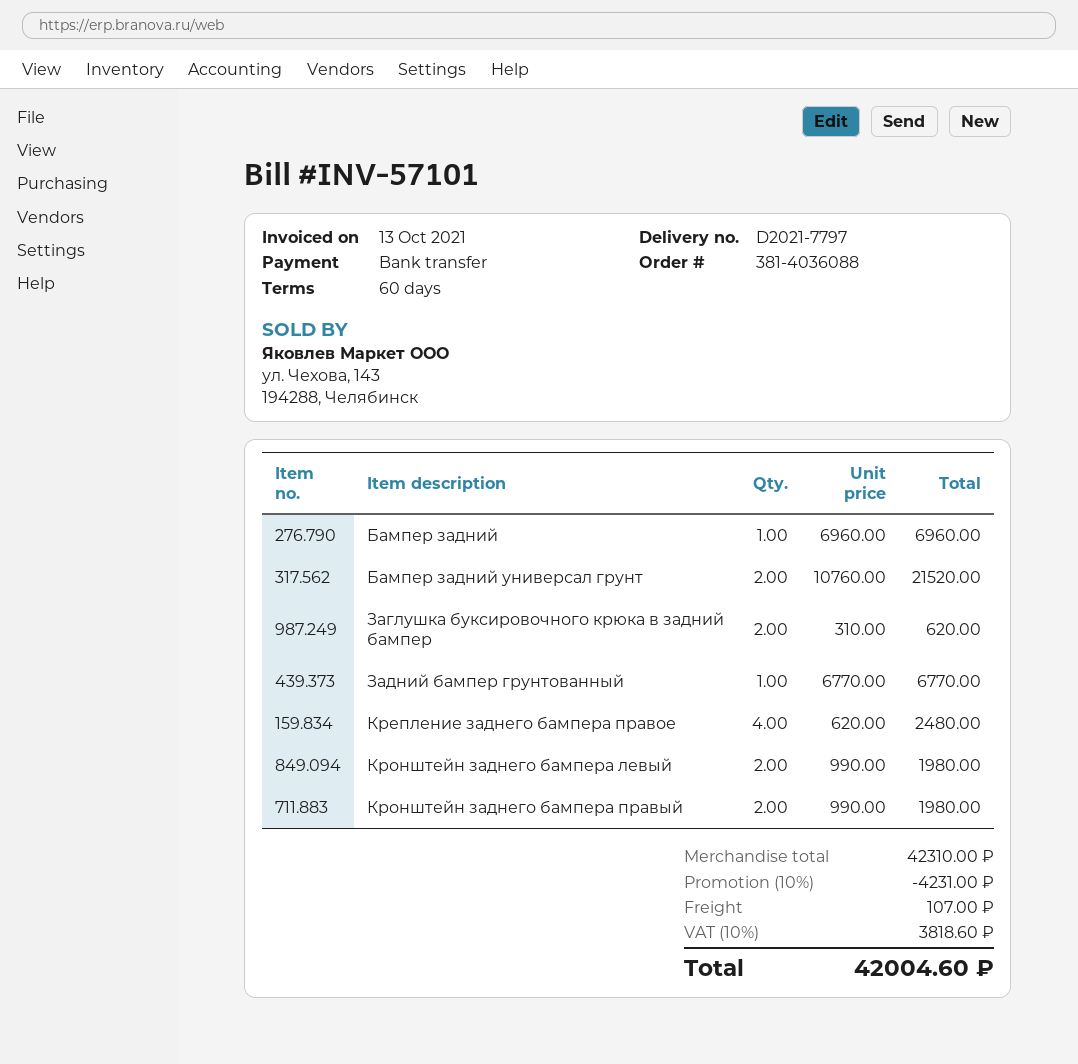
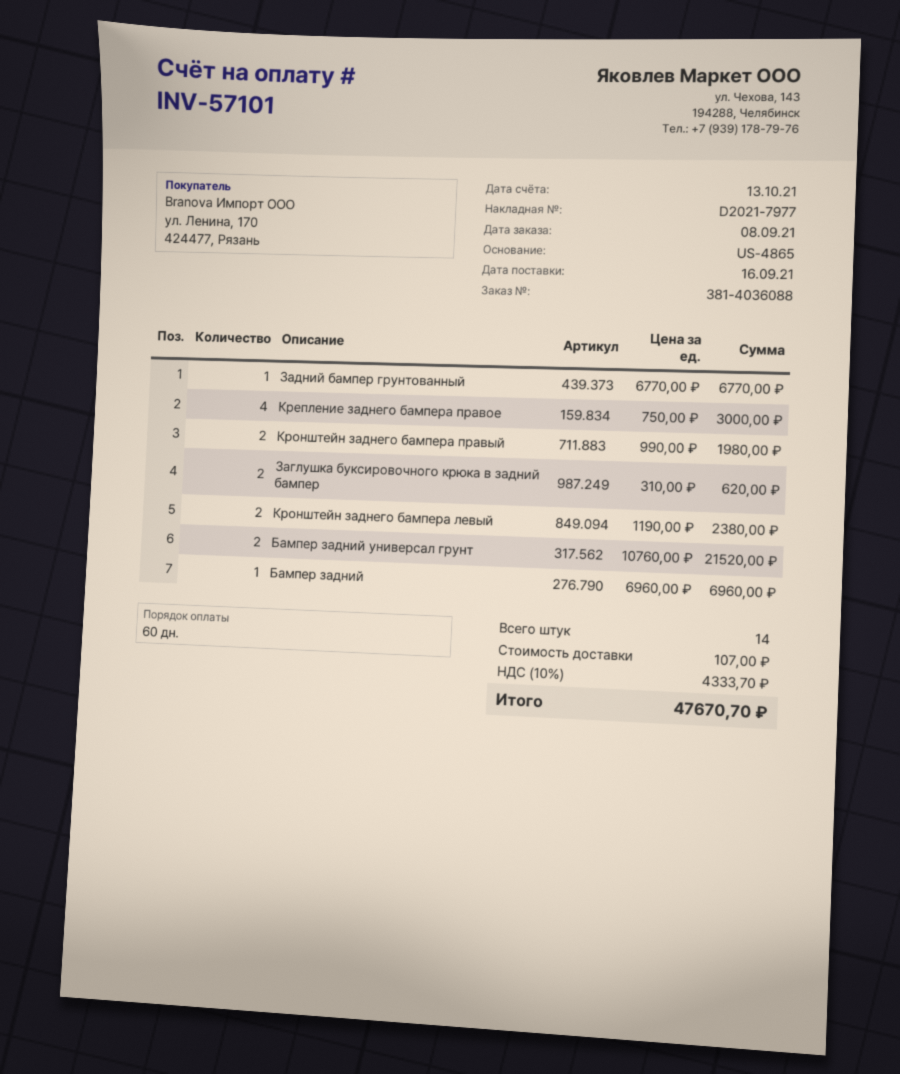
delivery note number: D2021-7797 -> D2021-7977
Крепление заднего бампера правое: 4 x 620.00 = 2480.00 -> 4 x 750.00 = 3000.00
Кронштейн заднего бампера левый: 2 x 990.00 = 1980.00 -> 2 x 1190.00 = 2380.00
discount: 10% = 4231.00 -> none
tax: 10% = 3818.60 -> 10% = 4333.70
total: 42004.60 -> 47670.70

